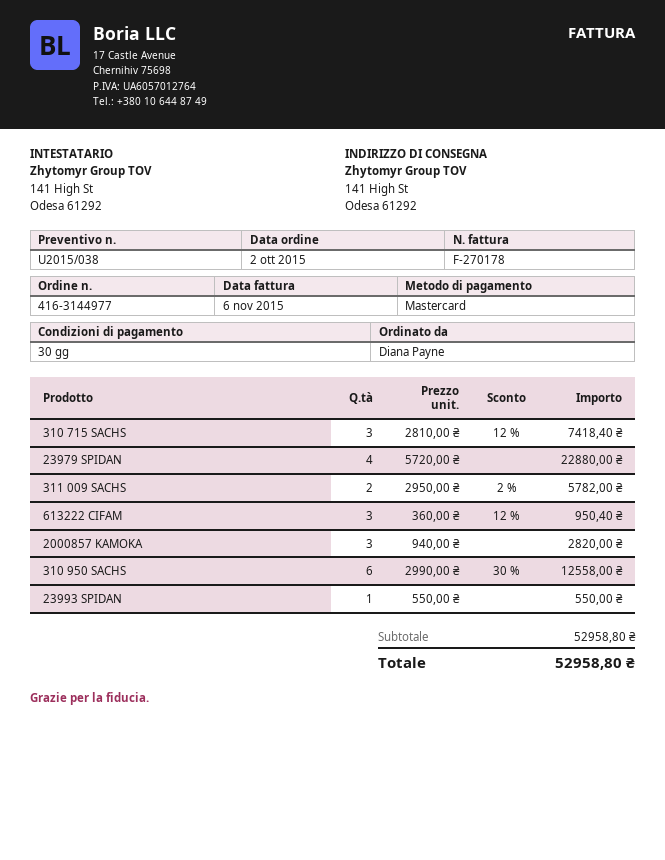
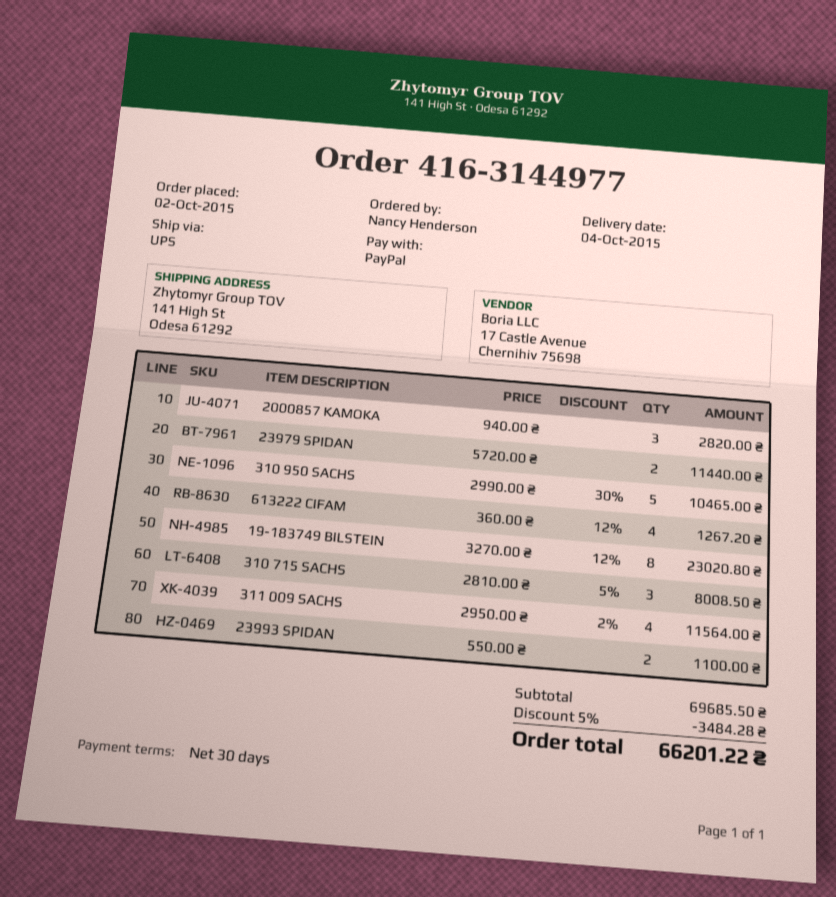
ordered by: Diana Payne -> Nancy Henderson
payment method: Mastercard -> PayPal
310 715 SACHS: 3 x 2810.00 - 12% = 7418.40 -> 3 x 2810.00 - 5% = 8008.50
23979 SPIDAN: 4 x 5720.00 = 22880.00 -> 2 x 5720.00 = 11440.00
311 009 SACHS: 2 x 2950.00 - 2% = 5782.00 -> 4 x 2950.00 - 2% = 11564.00
613222 CIFAM: 3 x 360.00 - 12% = 950.40 -> 4 x 360.00 - 12% = 1267.20
310 950 SACHS: 6 x 2990.00 - 30% = 12558.00 -> 5 x 2990.00 - 30% = 10465.00
23993 SPIDAN: 1 x 550.00 = 550.00 -> 2 x 550.00 = 1100.00
19-183749 BILSTEIN: none -> 8 x 3270.00 - 12% = 23020.80
subtotal: 52958.80 -> 69685.50
discount: none -> 5% = 3484.28
total: 52958.80 -> 66201.22

